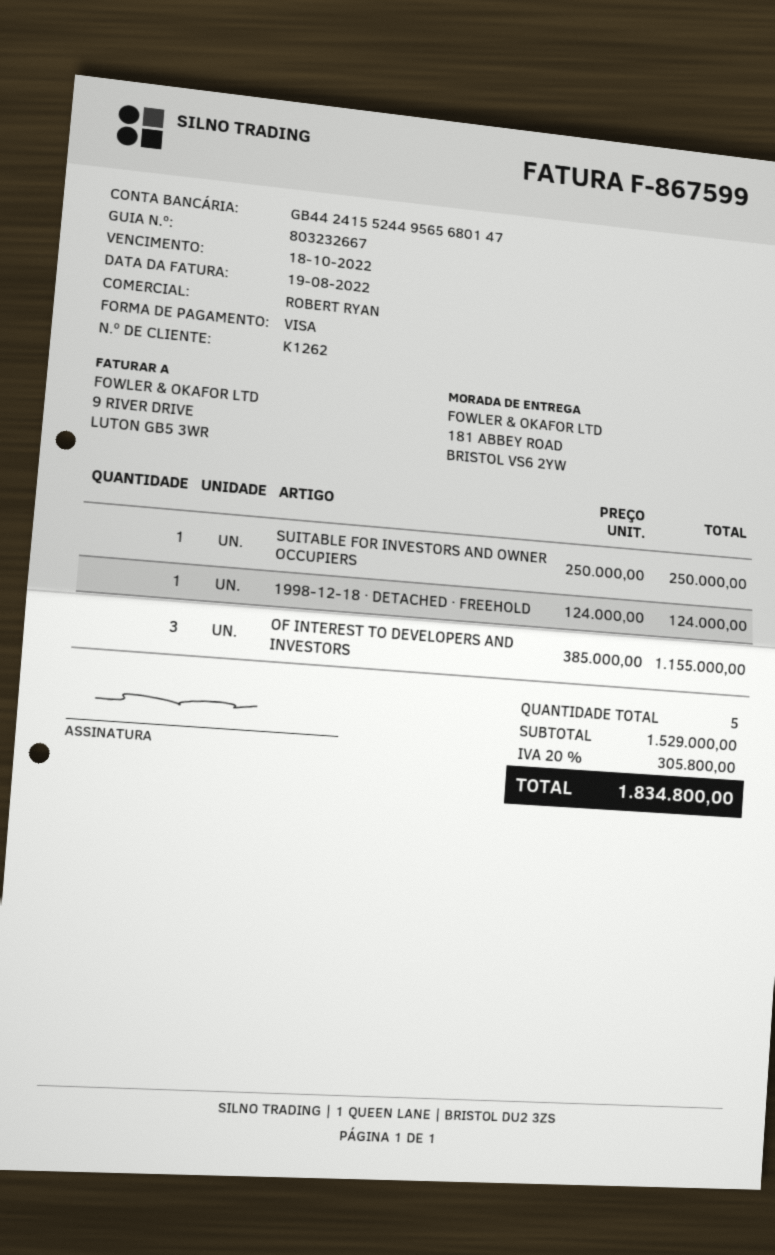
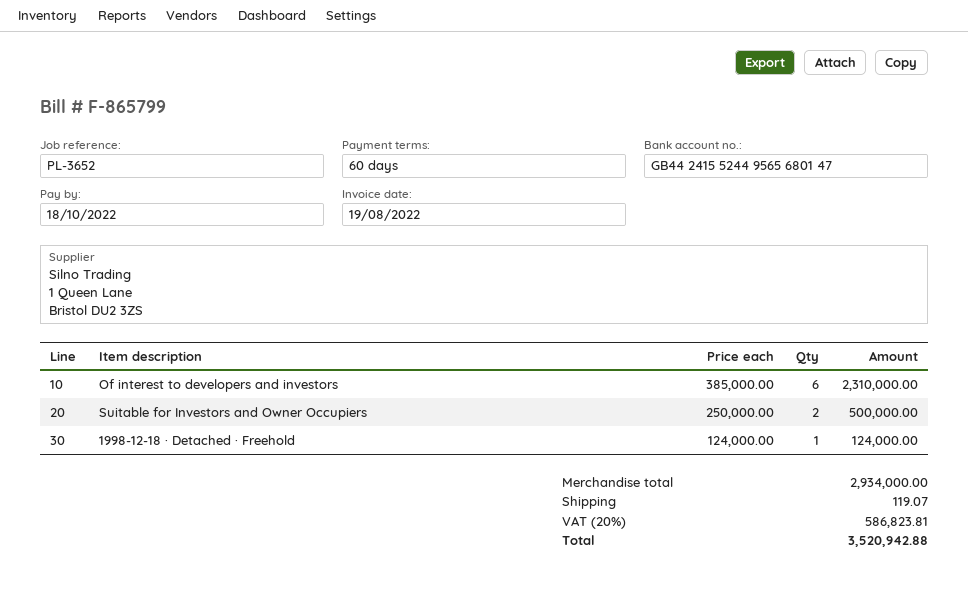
invoice number: F-867599 -> F-865799
SUITABLE FOR INVESTORS AND OWNER OCCUPIERS: 1 x 250000.00 = 250000.00 -> 2 x 250000.00 = 500000.00
OF INTEREST TO DEVELOPERS AND INVESTORS: 3 x 385000.00 = 1155000.00 -> 6 x 385000.00 = 2310000.00
subtotal: 1529000.00 -> 2934000.00
shipping: none -> 119.07
tax: 20% = 305800.00 -> 20% = 586823.81
total: 1834800.00 -> 3520942.88

